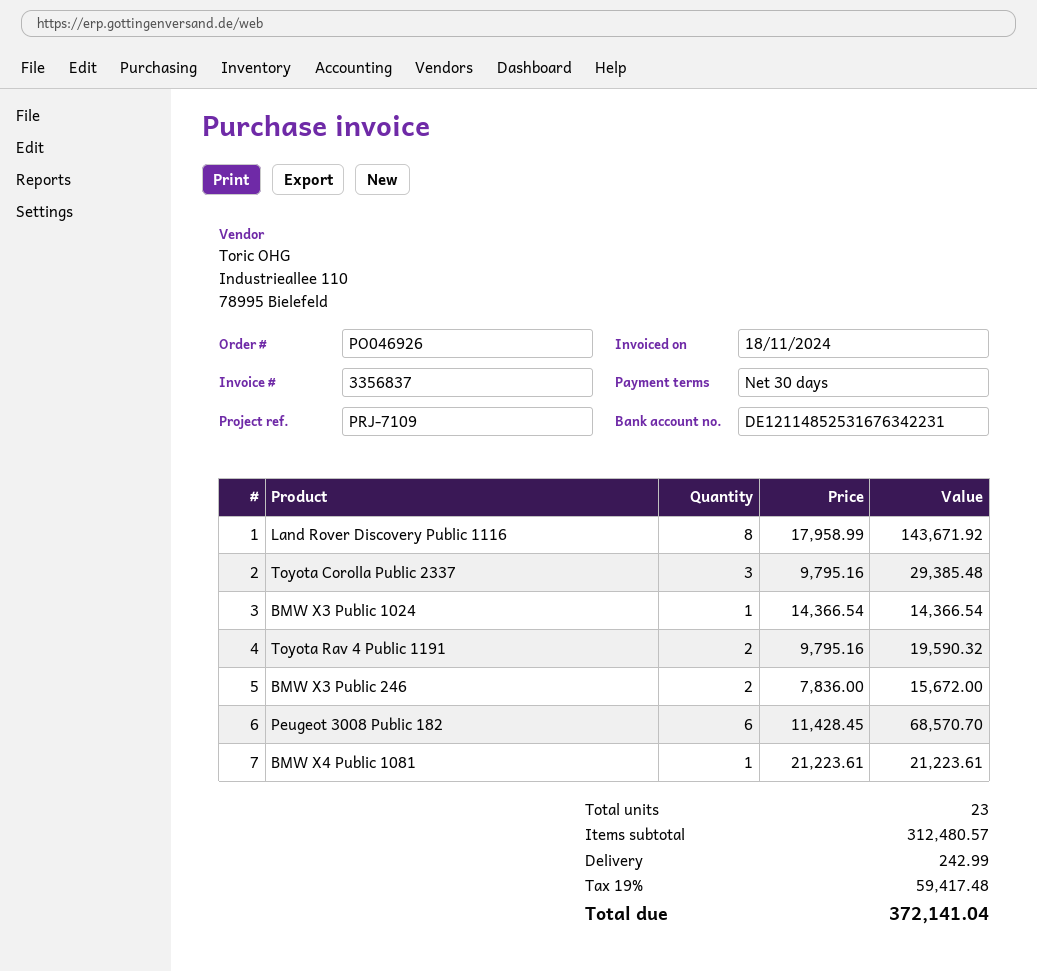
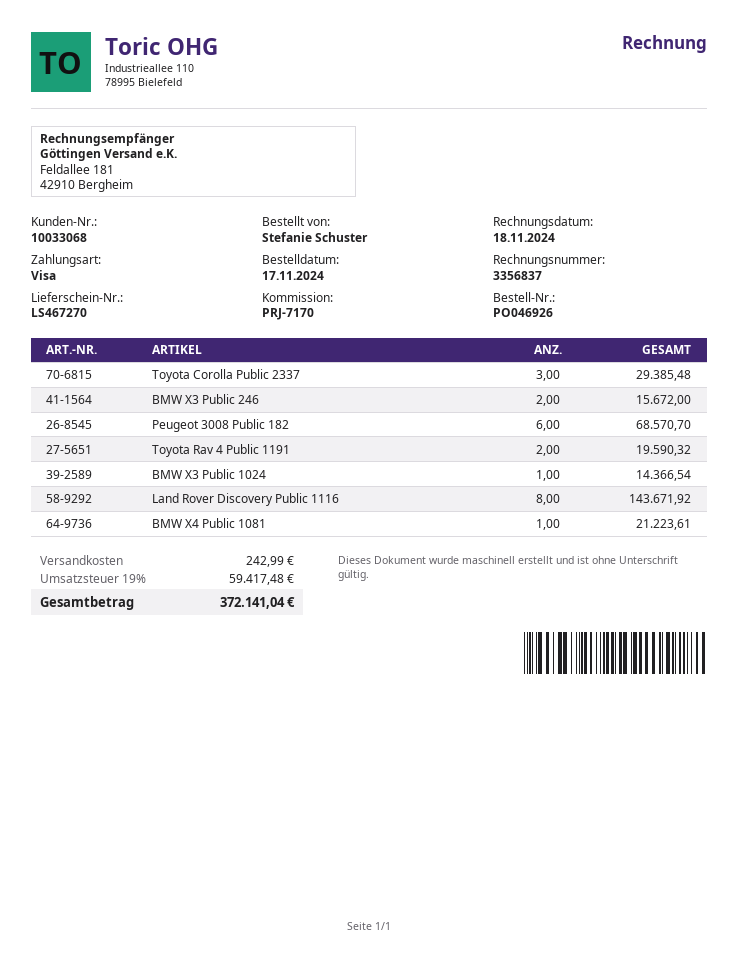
reference: PRJ-7109 -> PRJ-7170

